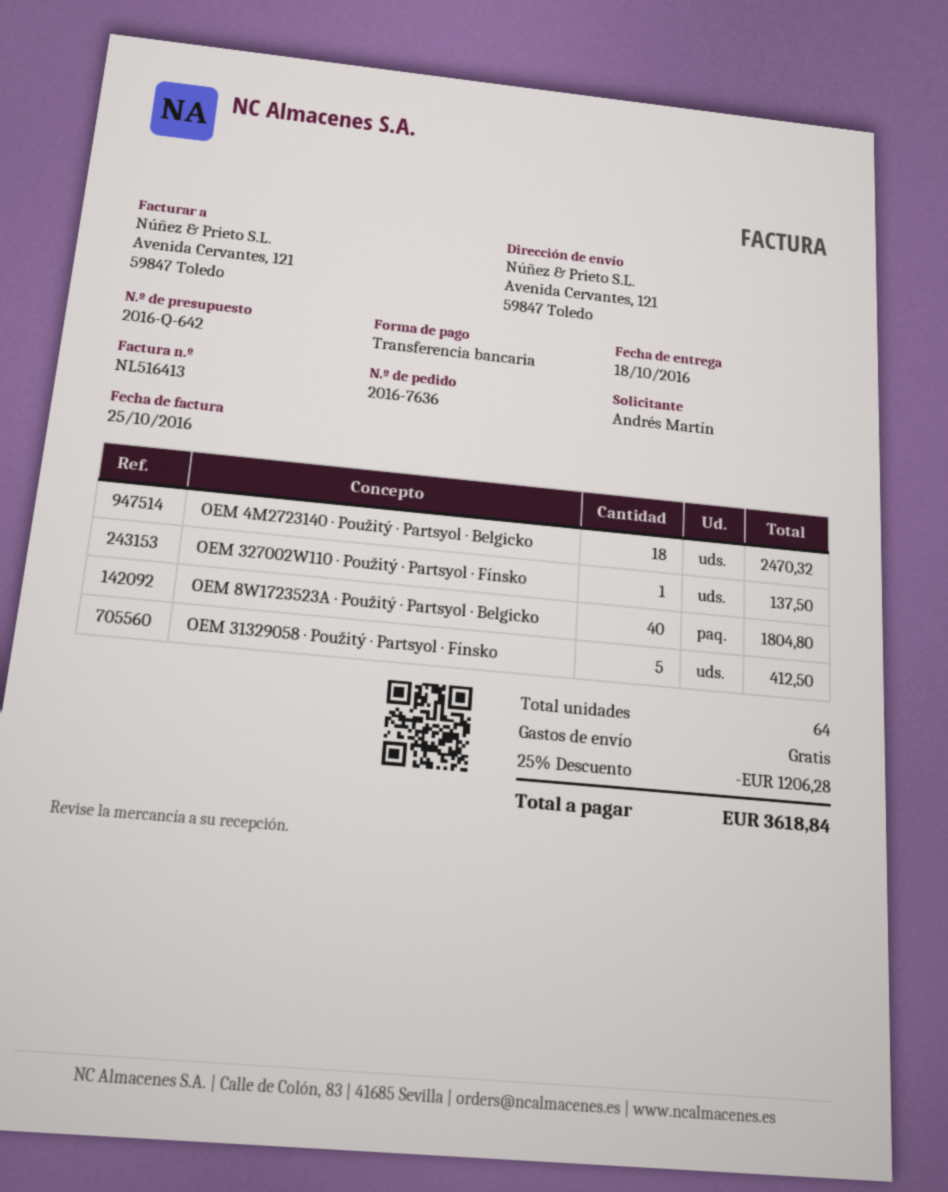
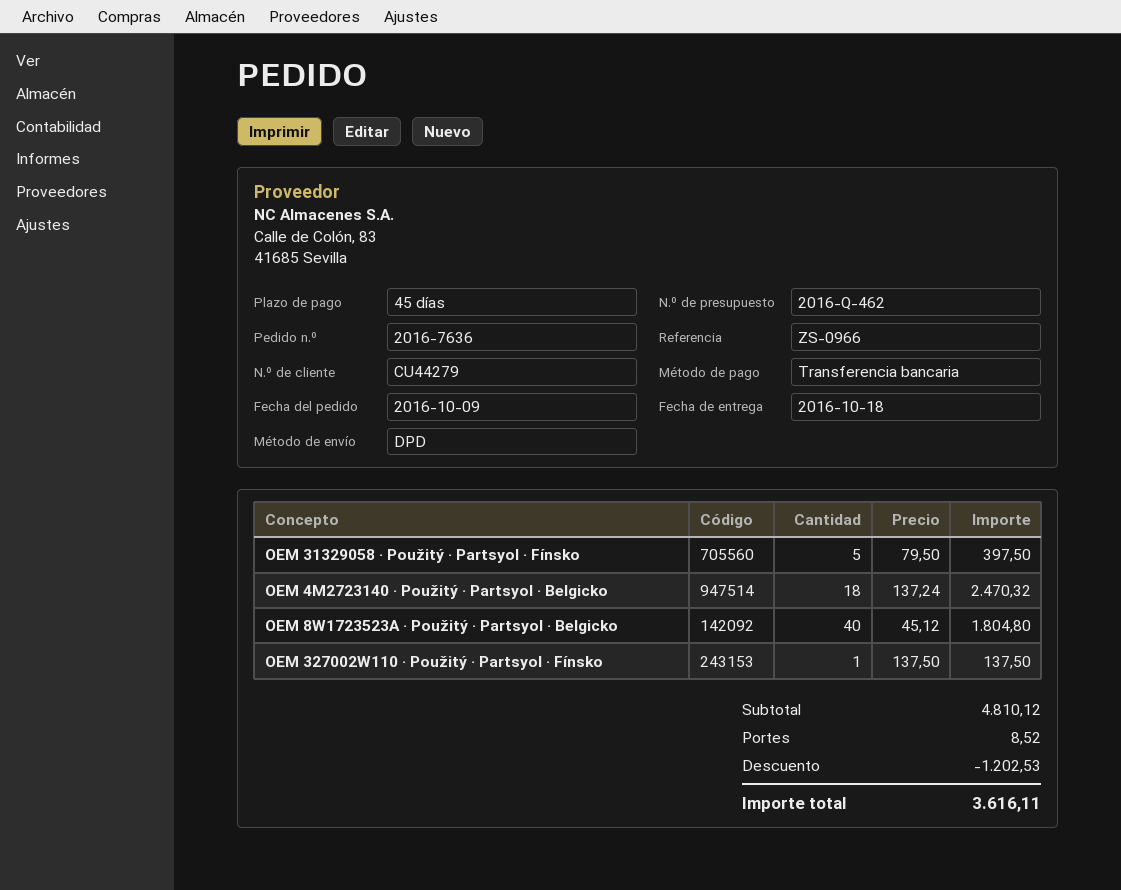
quote number: 2016-Q-642 -> 2016-Q-462
OEM 31329058 · Použitý · Partsyol · Fínsko: 5 for 412.50 -> 5 for 397.50
discount: 1206.28 -> 1202.53
shipping: 0.00 -> 8.52
total: 3618.84 -> 3616.11

